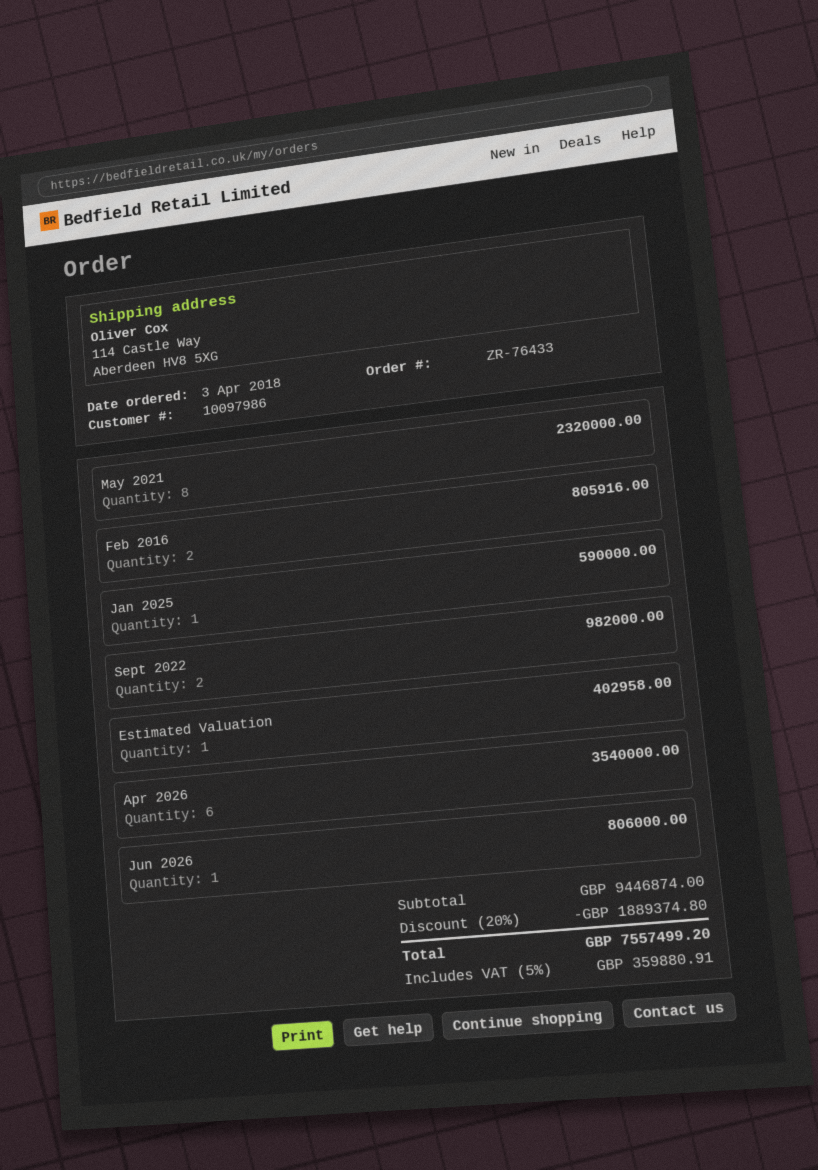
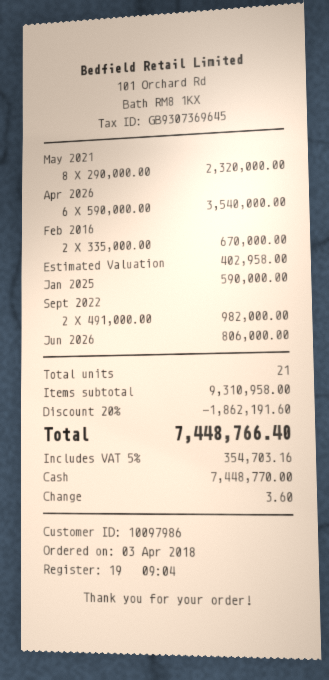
Feb 2016: 2 for 805916.00 -> 2 for 670000.00
subtotal: 9446874.00 -> 9310958.00
discount: 20% = 1889374.80 -> 20% = 1862191.60
tax: 5% = 359880.91 -> 5% = 354703.16
total: 7557499.20 -> 7448766.40

